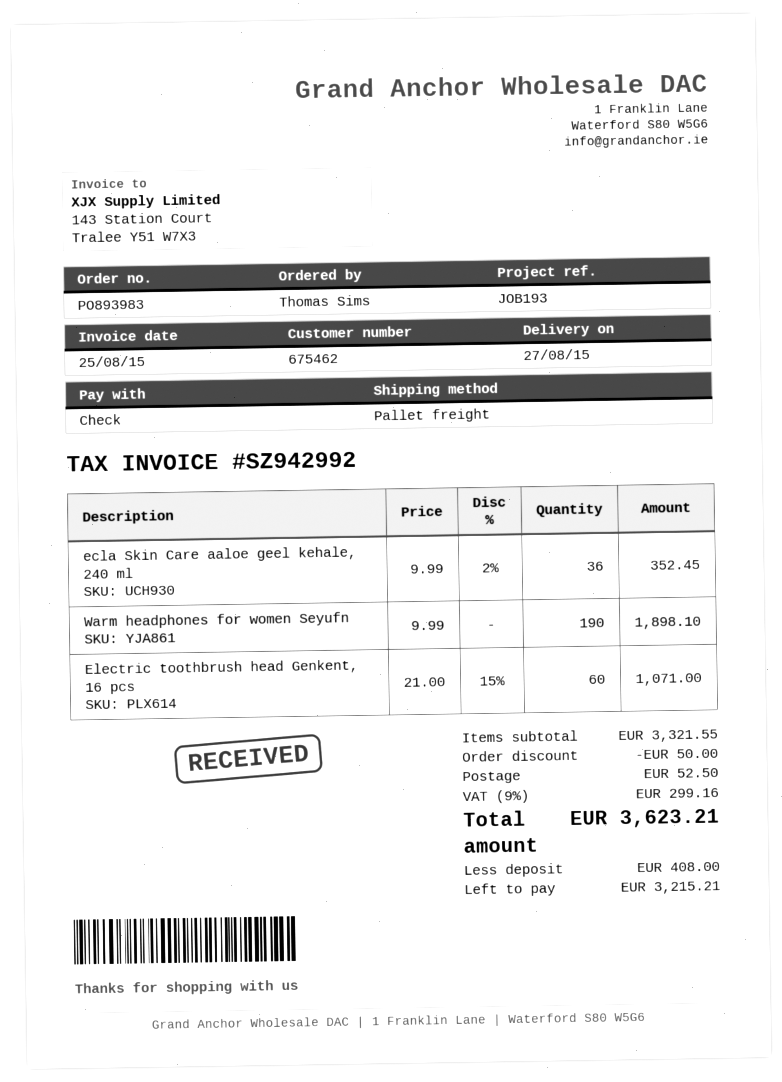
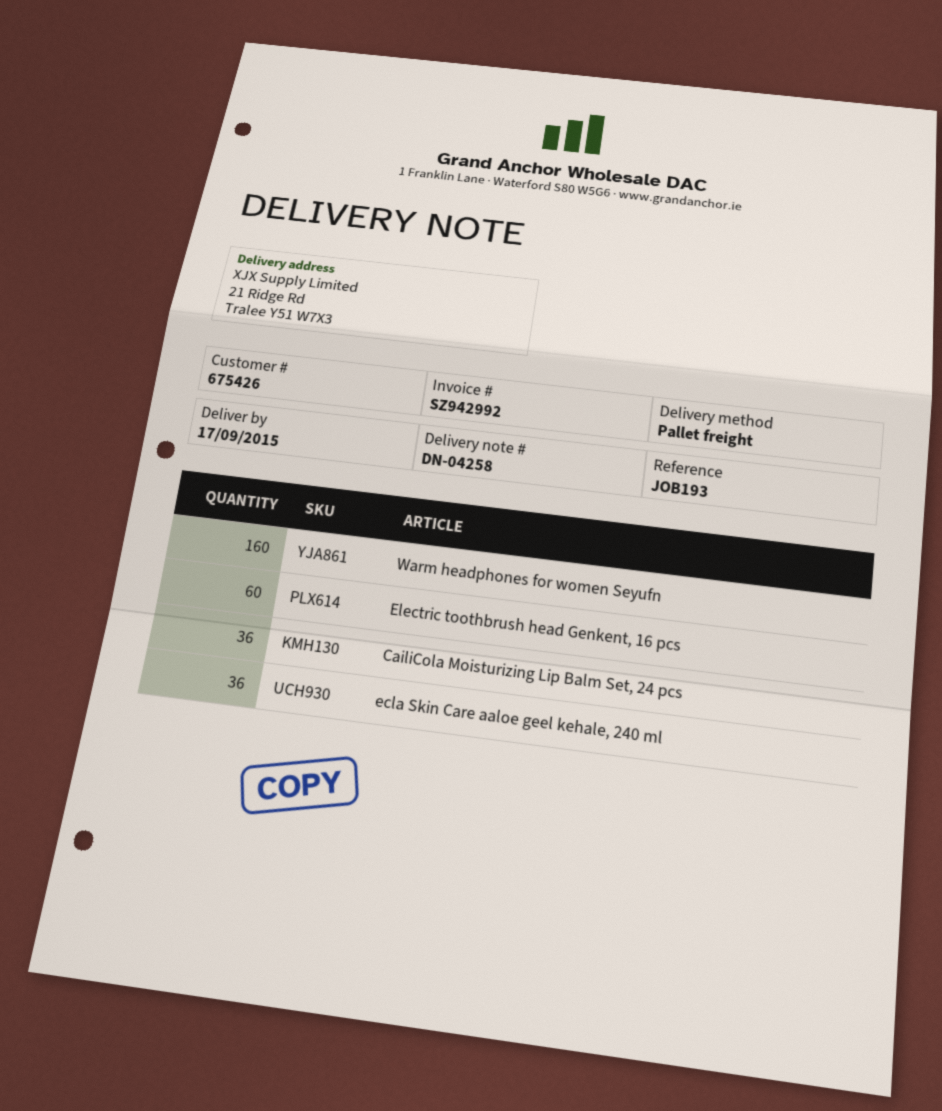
delivery date: 2015-08-27 -> 2015-09-17
customer number: 675462 -> 675426
Warm headphones for women Seyufn: 190 -> 160
CailiCola Moisturizing Lip Balm Set, 24 pcs: none -> 36

